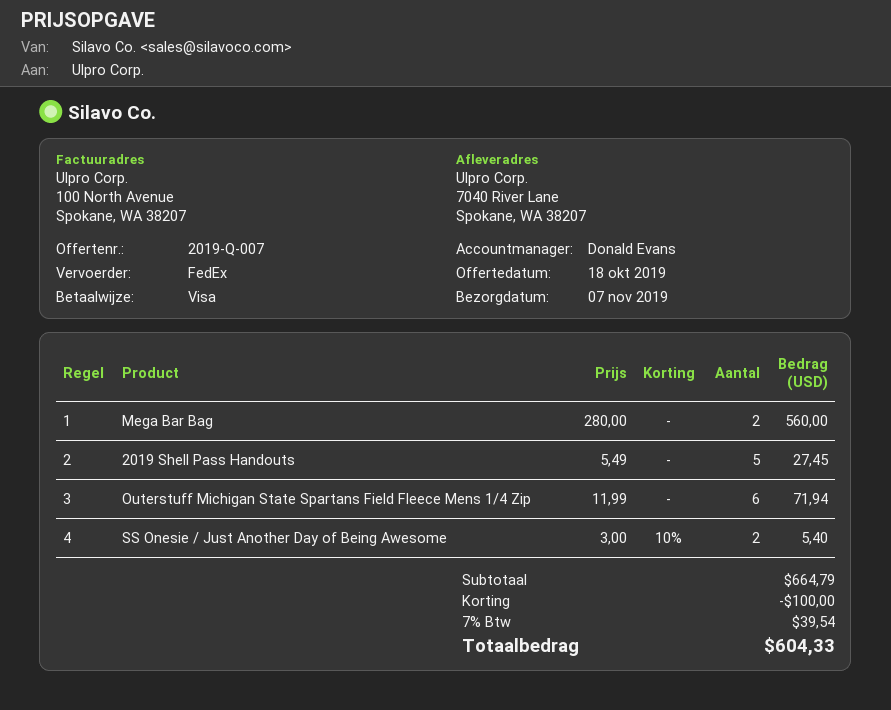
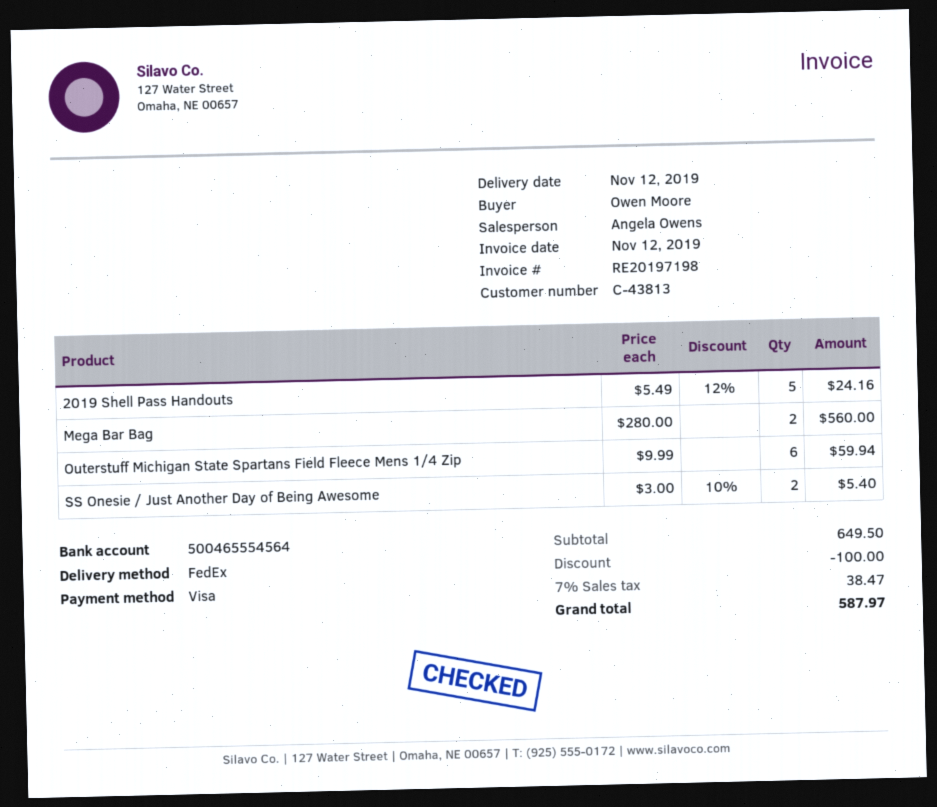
delivery date: 2019-11-07 -> 2019-11-12
sales rep: Donald Evans -> Angela Owens
2019 Shell Pass Handouts: 5 x 5.49 = 27.45 -> 5 x 5.49 - 12% = 24.16
Outerstuff Michigan State Spartans Field Fleece Mens 1/4 Zip: 6 x 11.99 = 71.94 -> 6 x 9.99 = 59.94
subtotal: 664.79 -> 649.50
tax: 7% = 39.54 -> 7% = 38.47
total: 604.33 -> 587.97

